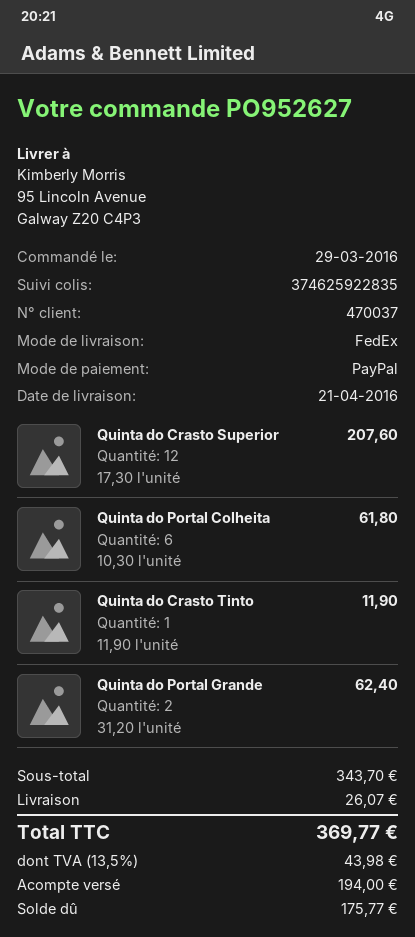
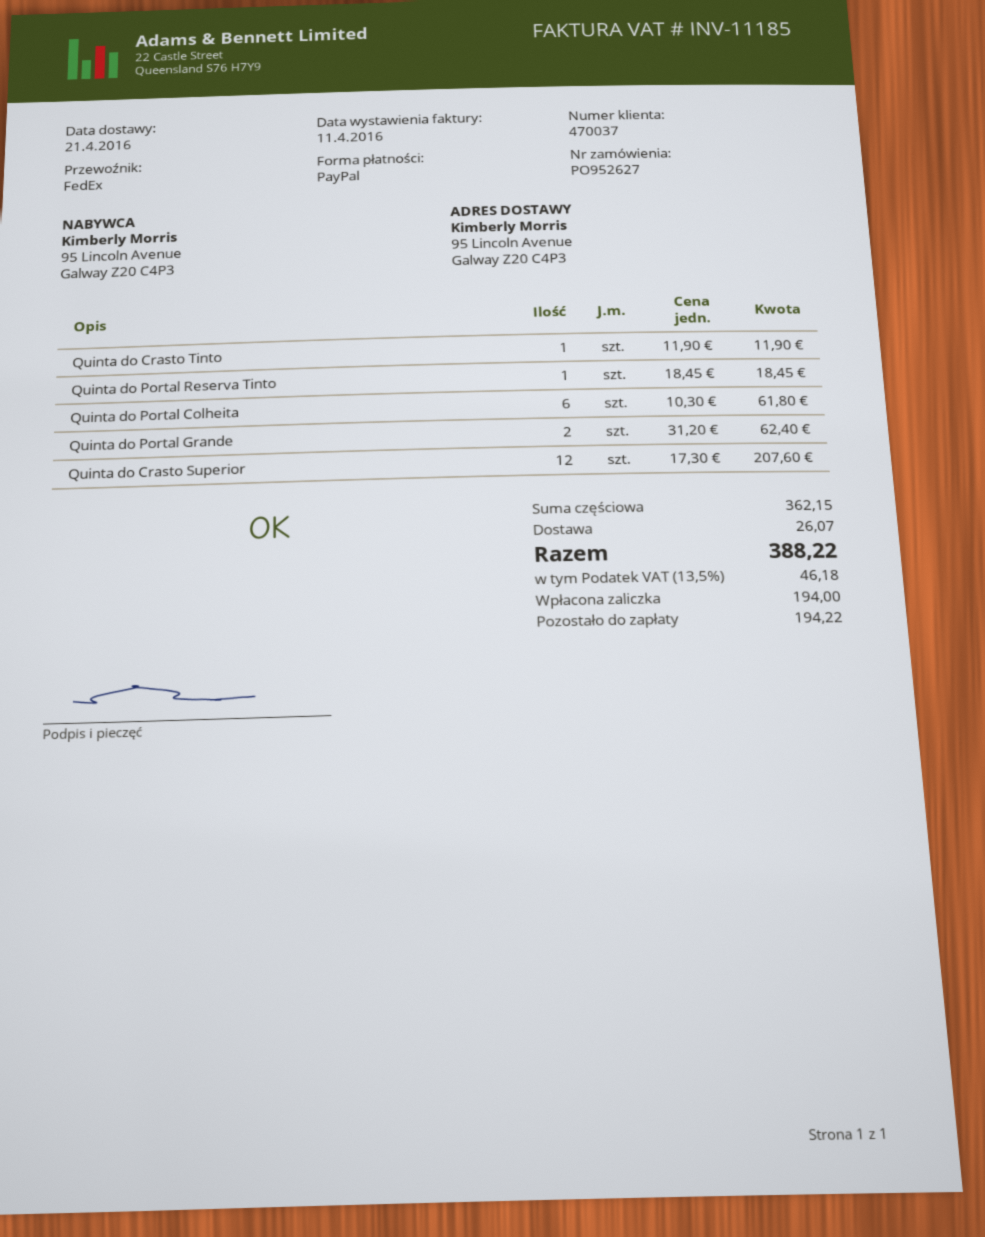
Quinta do Portal Reserva Tinto: none -> 1 x 18.45 = 18.45
subtotal: 343.70 -> 362.15
tax: 13.5% = 43.98 -> 13.5% = 46.18
total: 369.77 -> 388.22
balance: 175.77 -> 194.22

